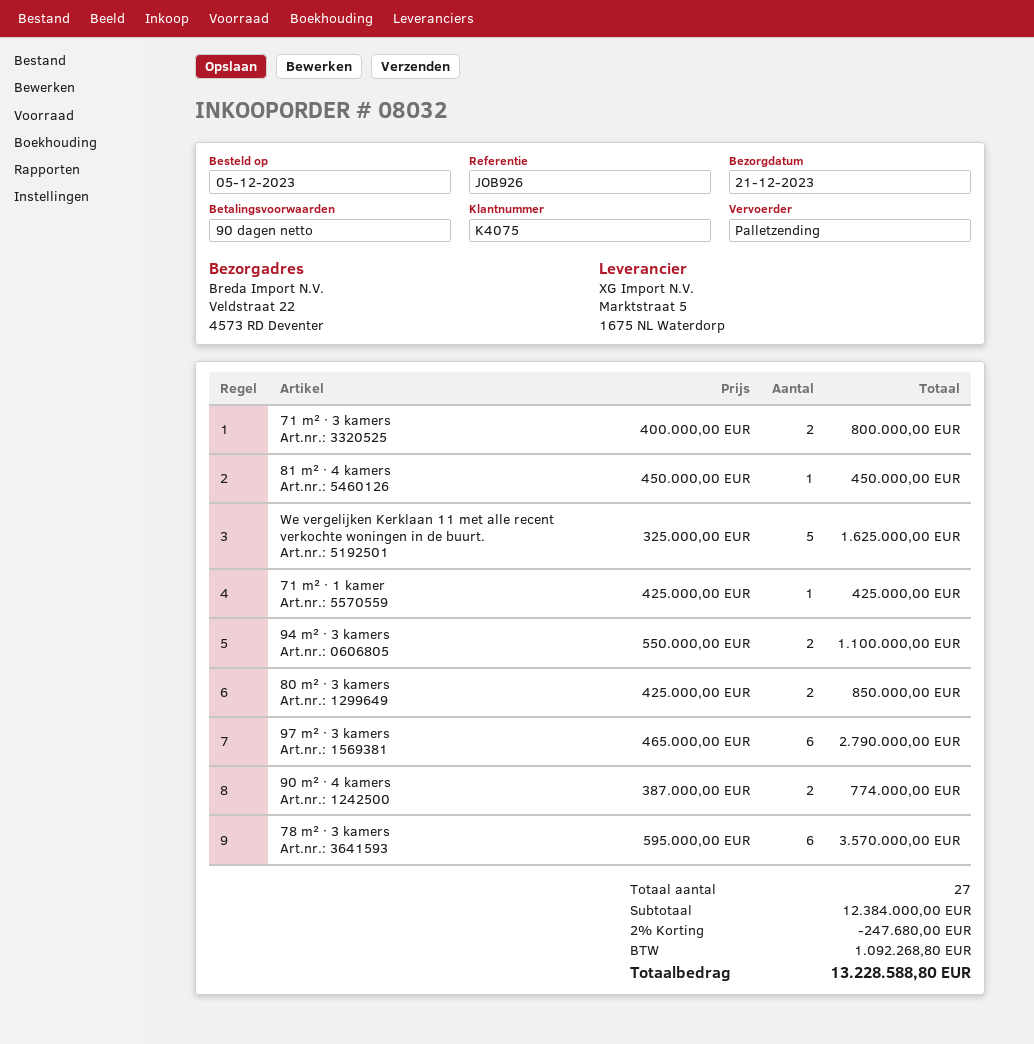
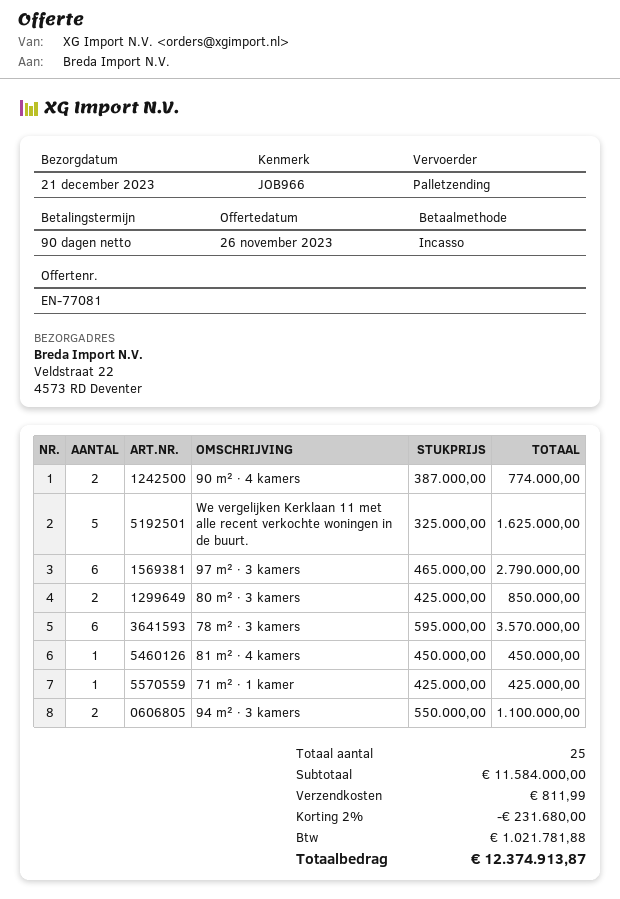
reference: JOB926 -> JOB966
71 m² · 3 kamers: 2 x 400000.00 = 800000.00 -> none
total quantity: 27 -> 25
subtotal: 12384000.00 -> 11584000.00
discount: 2% = 247680.00 -> 2% = 231680.00
shipping: none -> 811.99
tax: 1092268.80 -> 1021781.88
total: 13228588.80 -> 12374913.87

